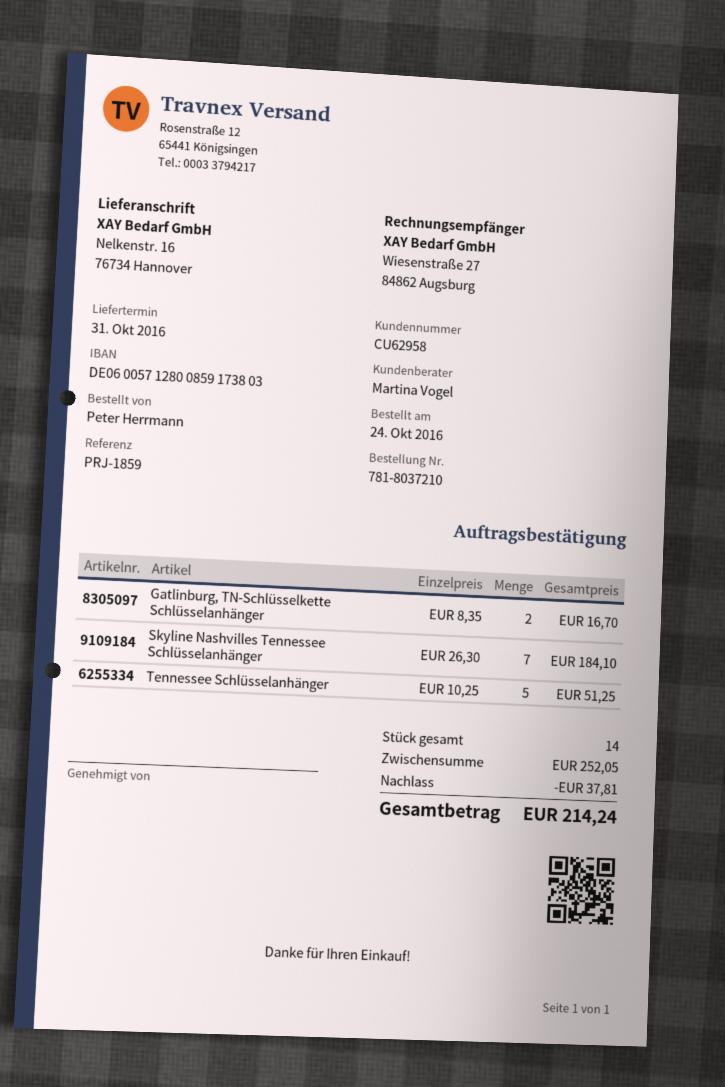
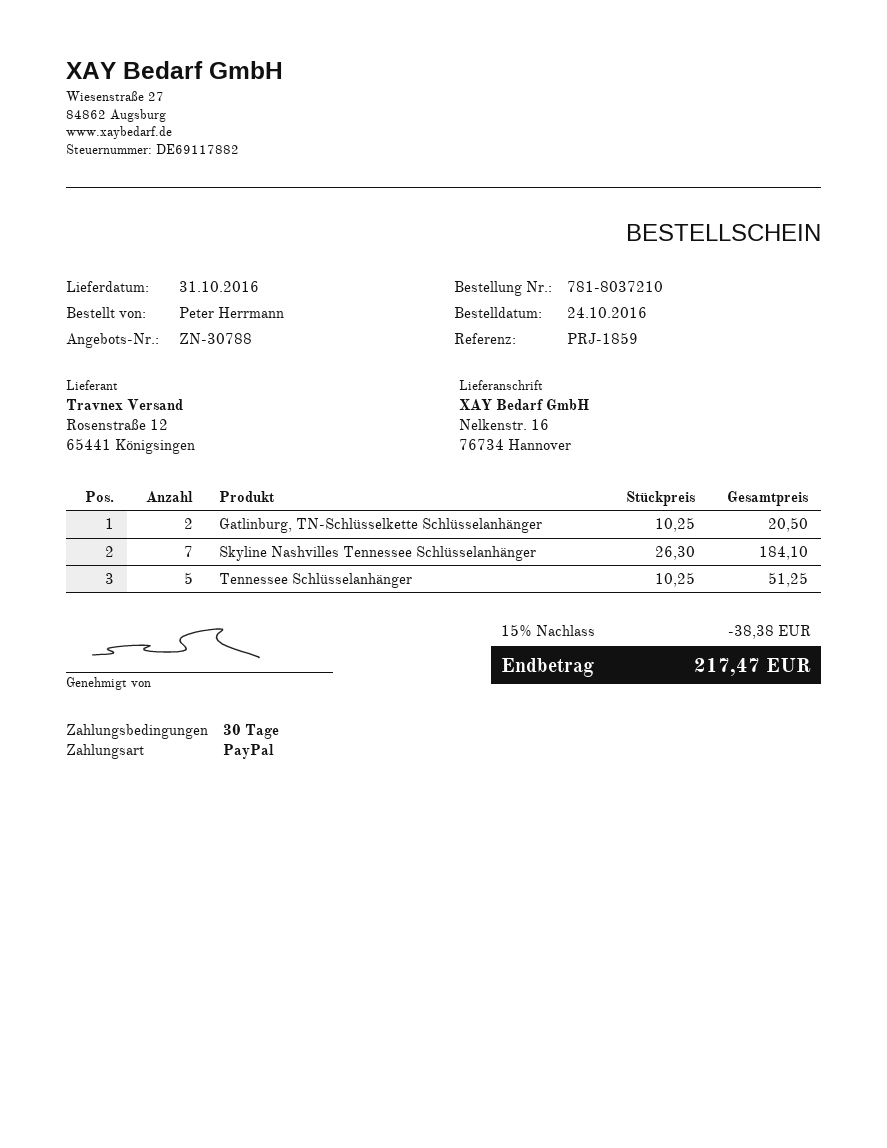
Gatlinburg, TN-Schlüsselkette Schlüsselanhänger: 2 x 8.35 = 16.70 -> 2 x 10.25 = 20.50
discount: 37.81 -> 38.38
total: 214.24 -> 217.47

